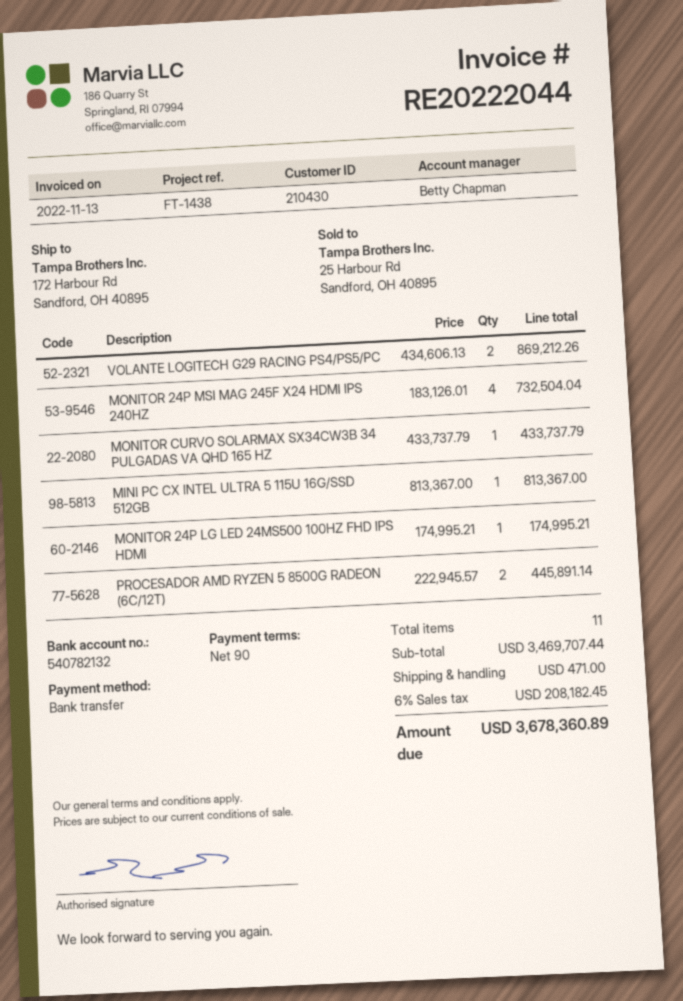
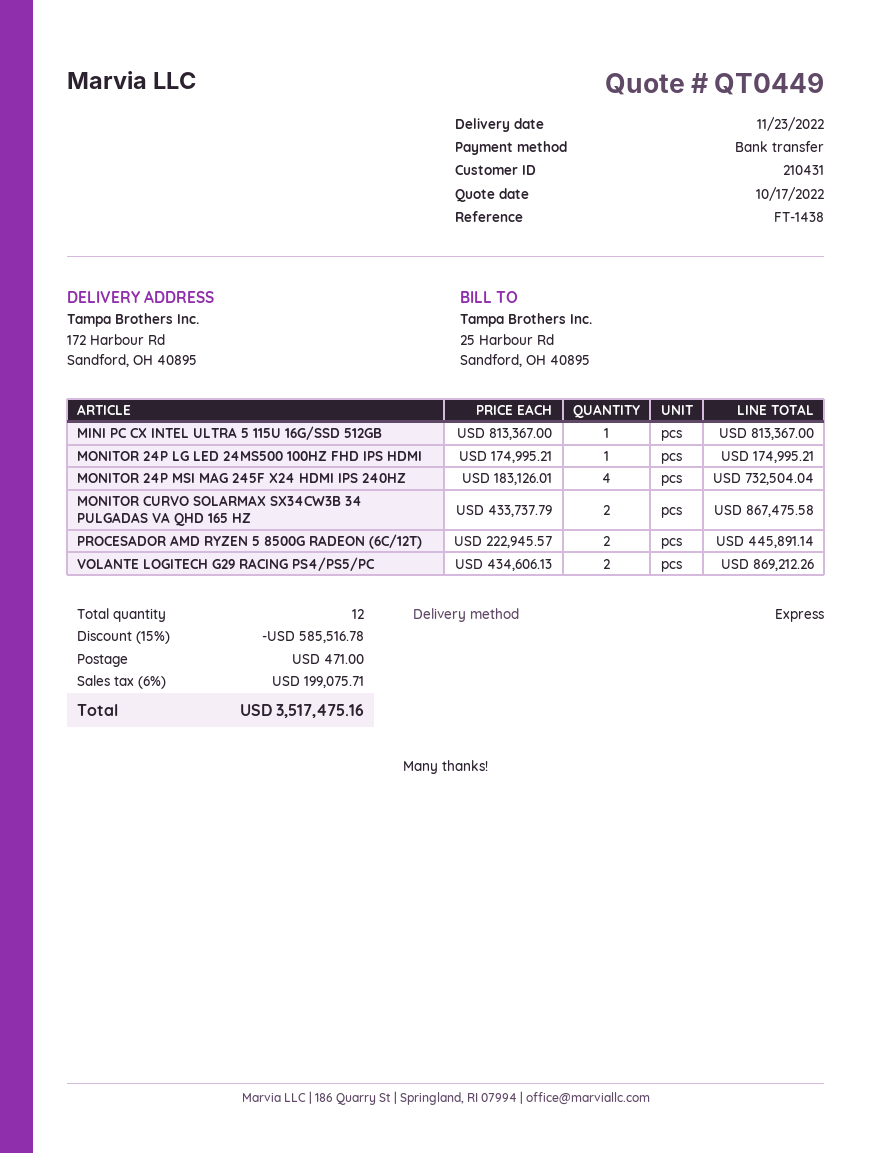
customer number: 210430 -> 210431
MONITOR CURVO SOLARMAX SX34CW3B 34 PULGADAS VA QHD 165 HZ: 1 x 433737.79 = 433737.79 -> 2 x 433737.79 = 867475.58
total quantity: 11 -> 12
discount: none -> 15% = 585516.78
tax: 6% = 208182.45 -> 6% = 199075.71
total: 3678360.89 -> 3517475.16

